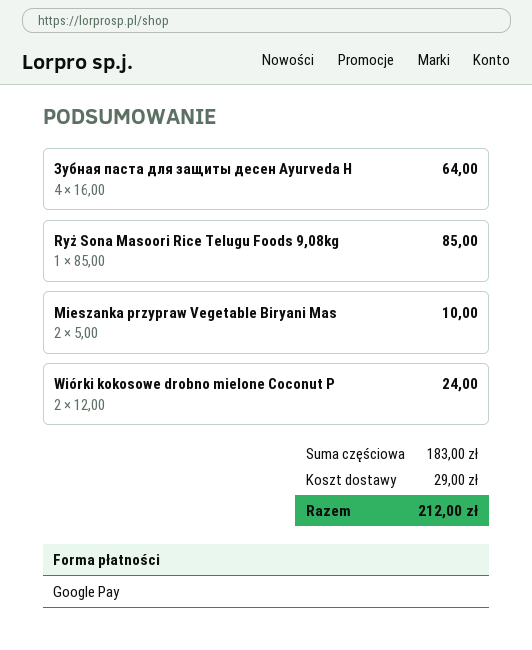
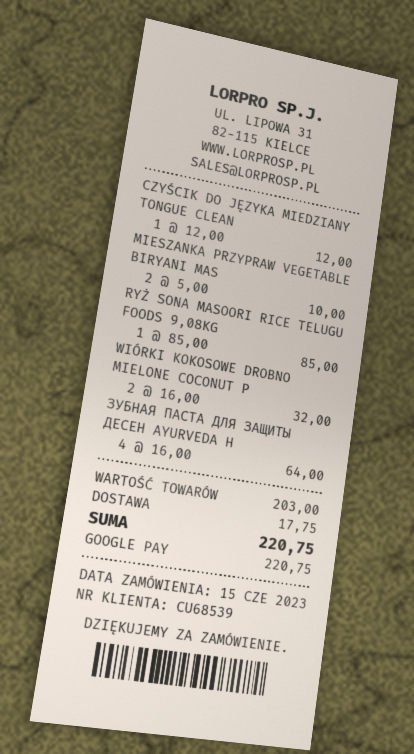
Wiórki kokosowe drobno mielone Coconut P: 2 x 12.00 = 24.00 -> 2 x 16.00 = 32.00
CZYŚCIK DO JĘZYKA MIEDZIANY TONGUE CLEAN: none -> 1 x 12.00 = 12.00
subtotal: 183.00 -> 203.00
shipping: 29.00 -> 17.75
total: 212.00 -> 220.75

